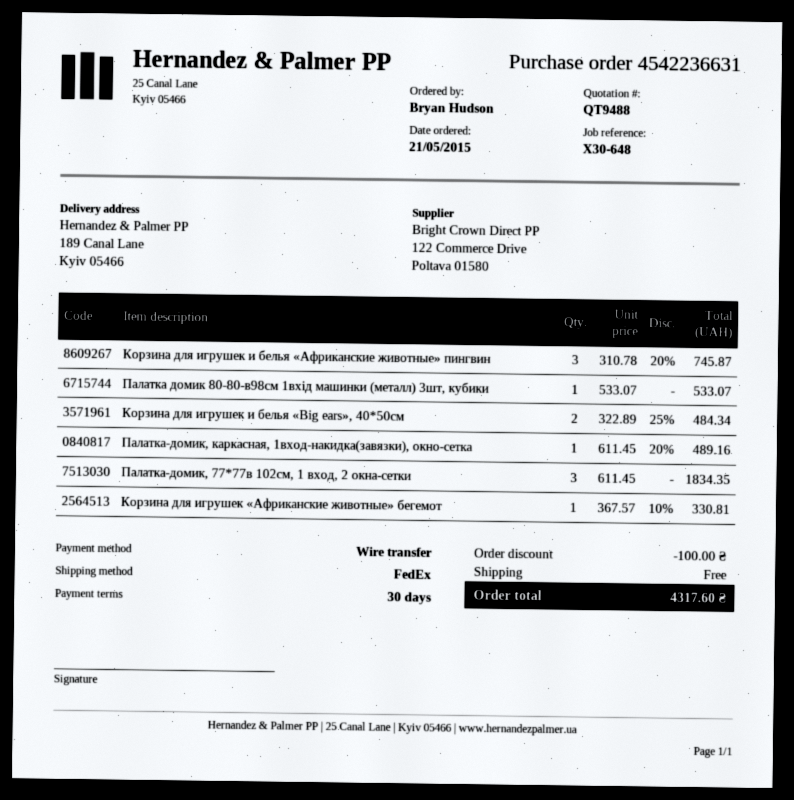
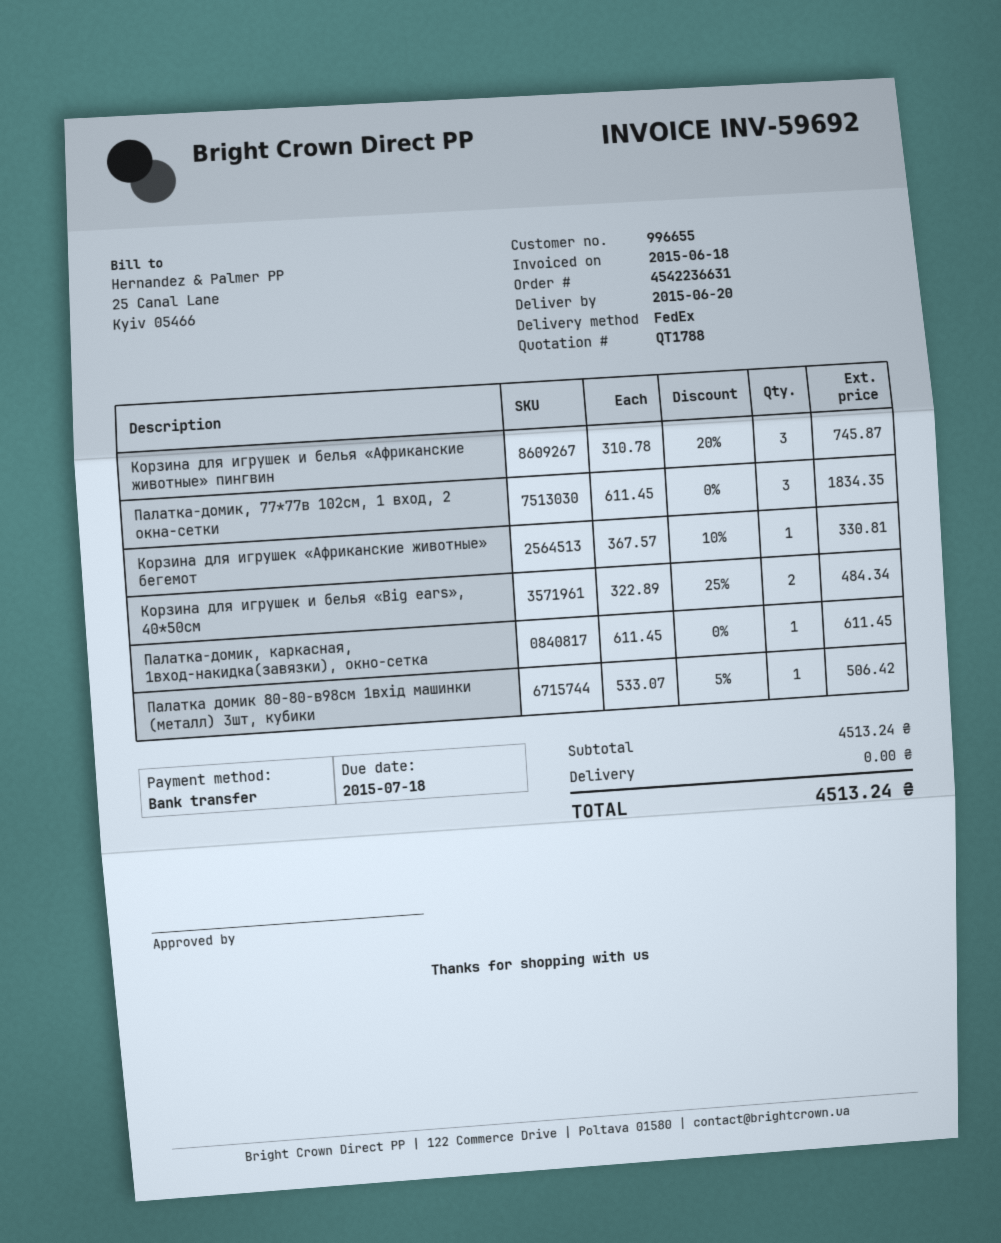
quote number: QT9488 -> QT1788
Палатка домик 80-80-в98см 1вхід машинки (металл) 3шт, кубики: 1 x 533.07 = 533.07 -> 1 x 533.07 - 5% = 506.42
Палатка-домик, каркасная, 1вход-накидка(завязки), окно-сетка: 1 x 611.45 - 20% = 489.16 -> 1 x 611.45 = 611.45
discount: 100.00 -> none
total: 4317.60 -> 4513.24

